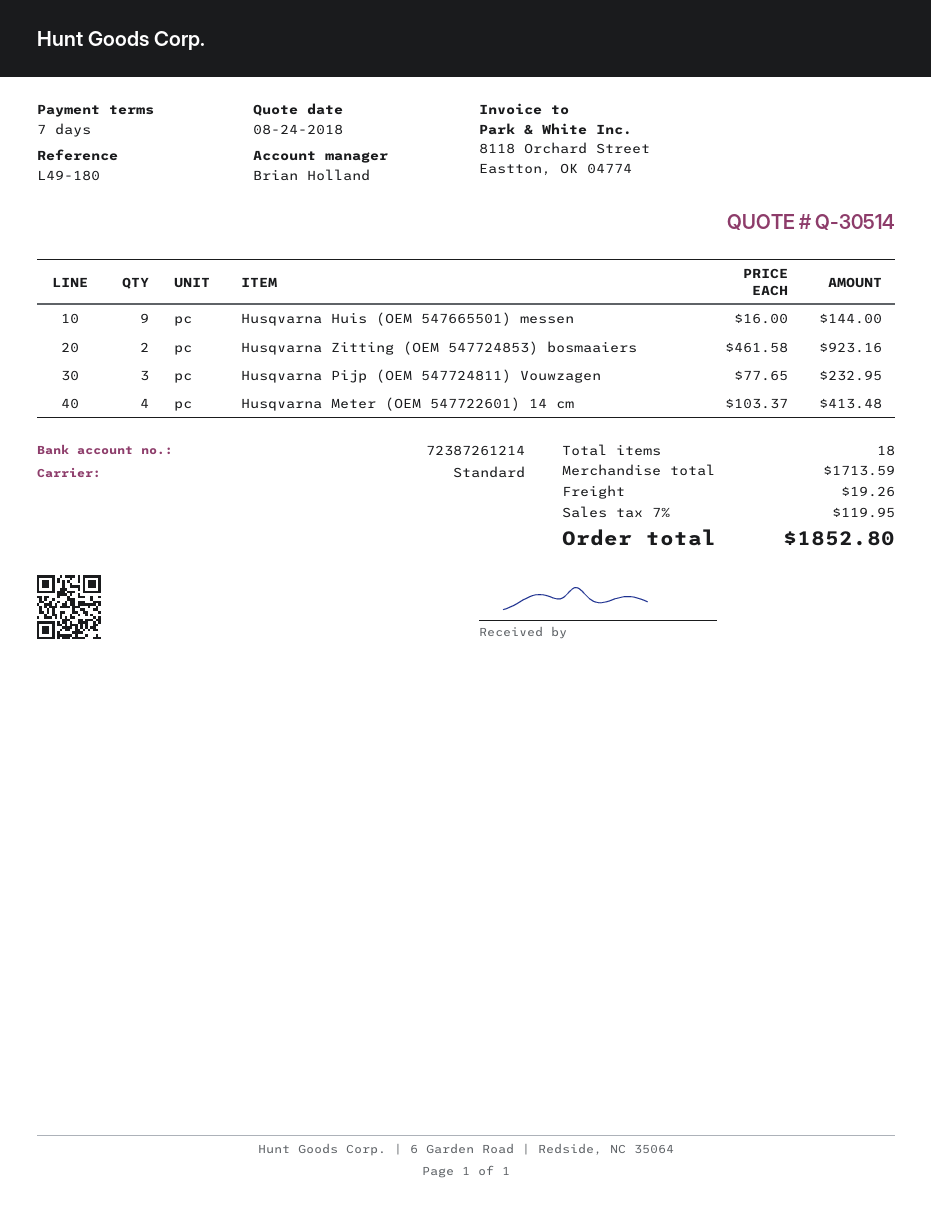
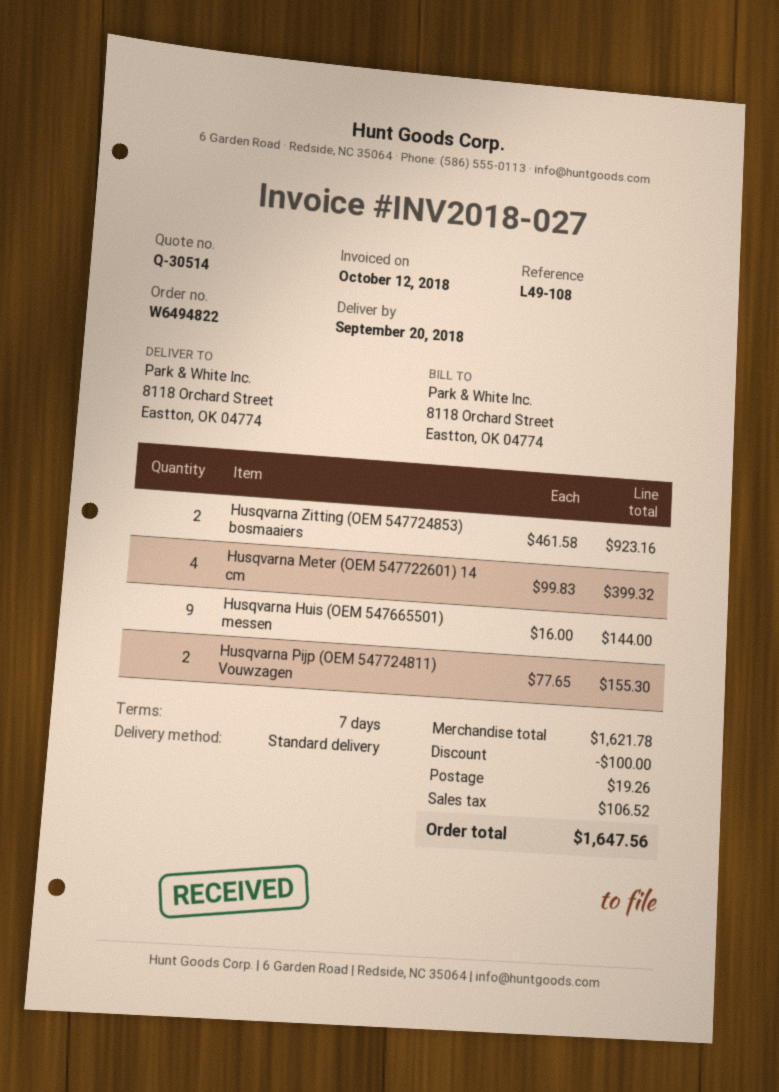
reference: L49-180 -> L49-108
Husqvarna Pijp (OEM 547724811) Vouwzagen: 3 x 77.65 = 232.95 -> 2 x 77.65 = 155.30
Husqvarna Meter (OEM 547722601) 14 cm: 4 x 103.37 = 413.48 -> 4 x 99.83 = 399.32
subtotal: 1713.59 -> 1621.78
discount: none -> 100.00
tax: 119.95 -> 106.52
total: 1852.80 -> 1647.56

